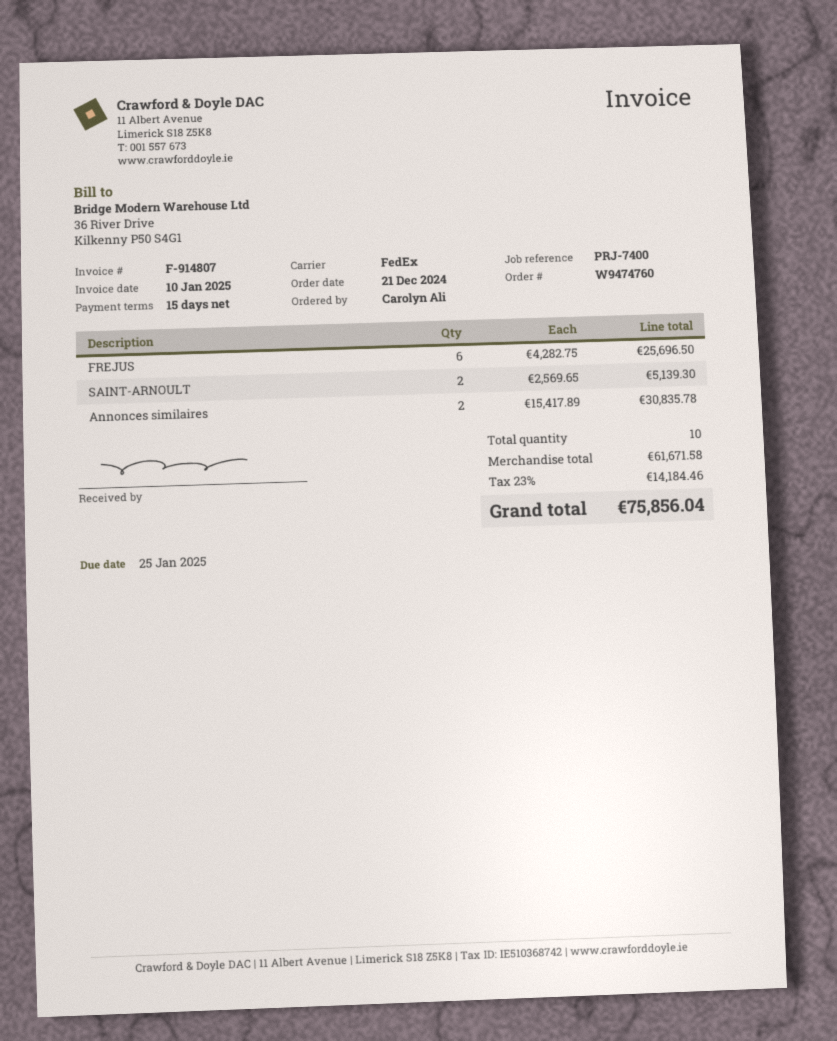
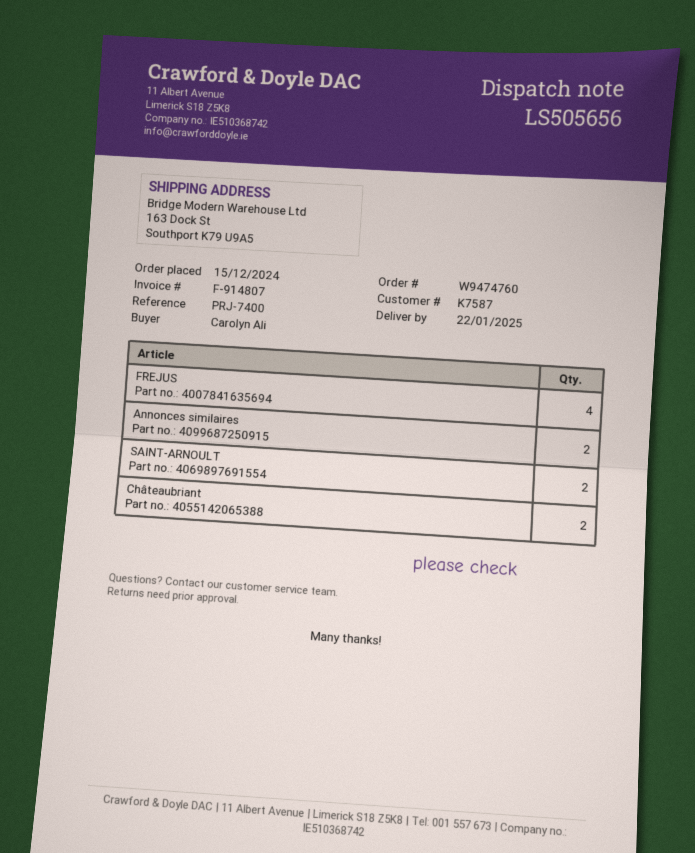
order date: 2024-12-21 -> 2024-12-15
FREJUS: 6 -> 4
Châteaubriant: none -> 2

